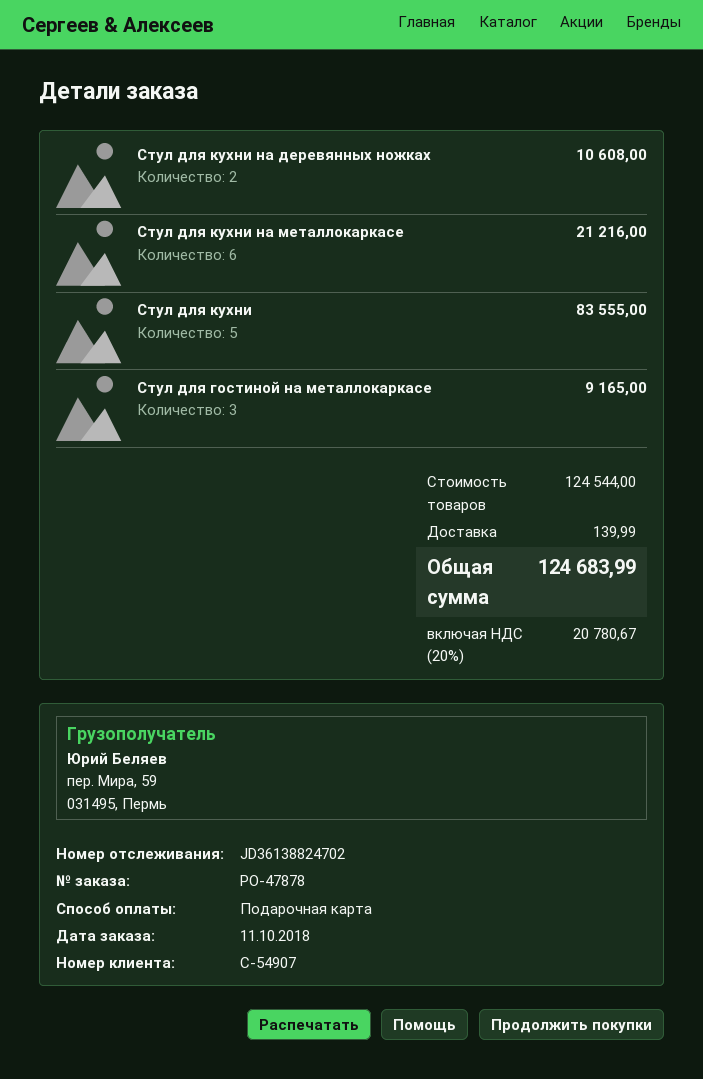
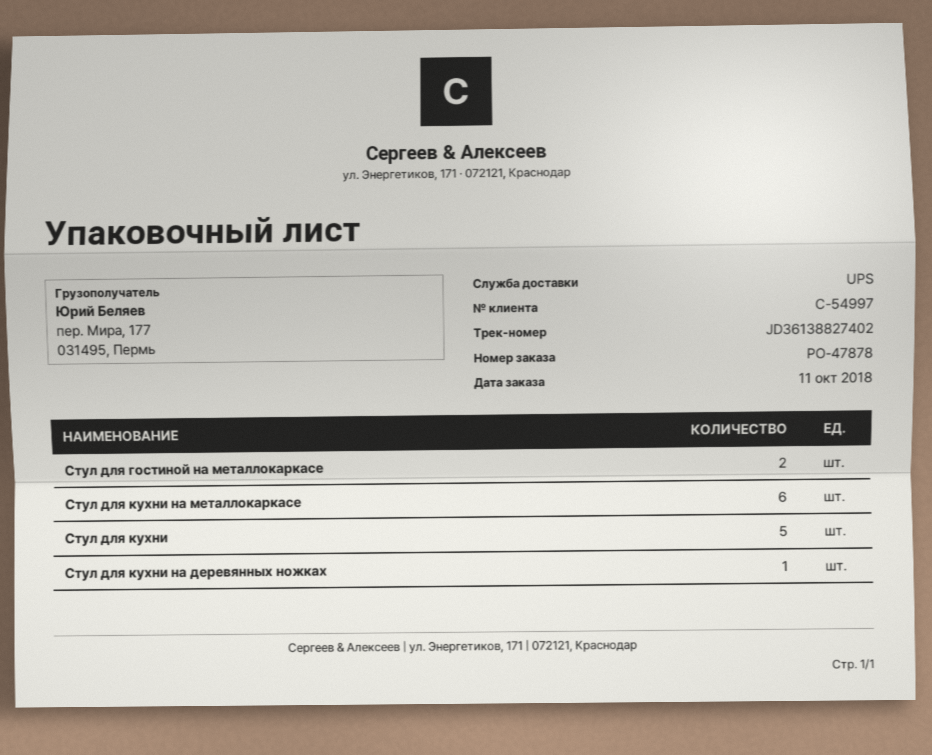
customer number: C-54907 -> C-54997
tracking number: JD36138824702 -> JD36138827402
ship to: пер. Мира, 59, 031495, Пермь -> пер. Мира, 177, 031495, Пермь
Стул для кухни на деревянных ножках: 2 -> 1
Стул для гостиной на металлокаркасе: 3 -> 2

